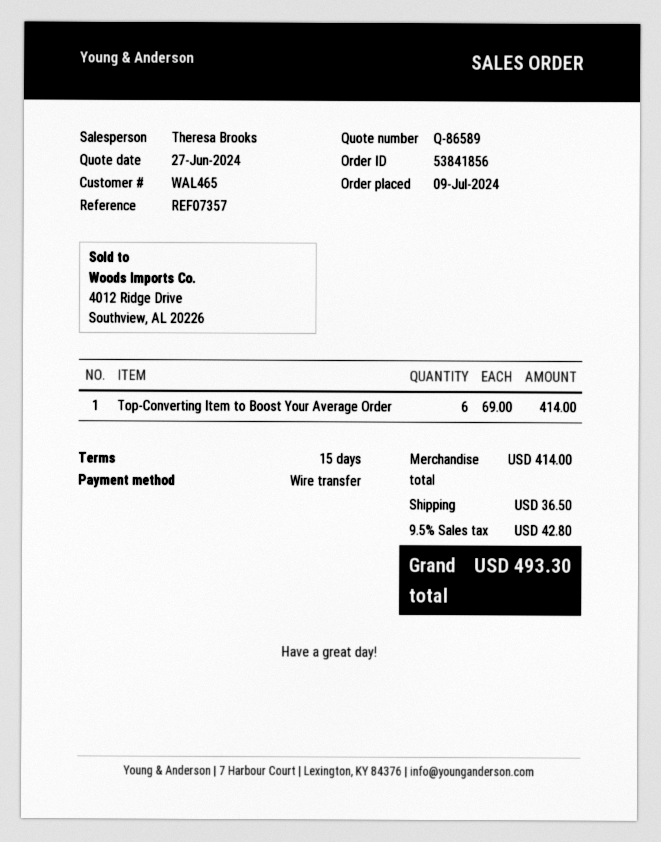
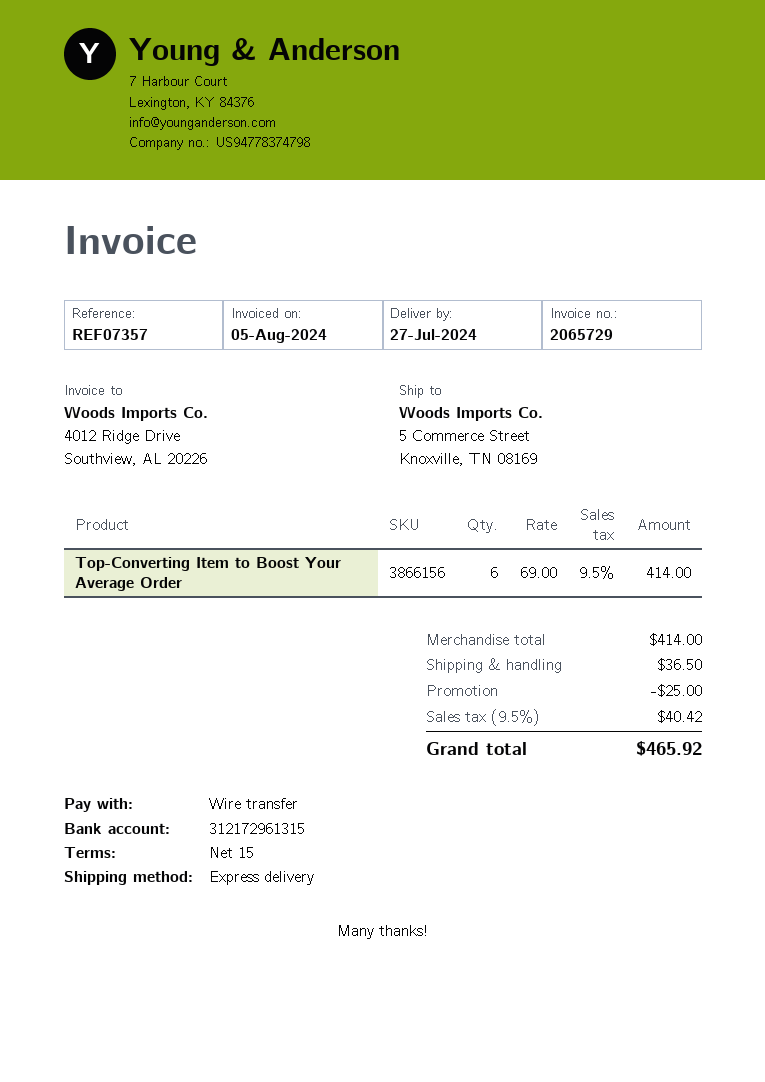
discount: none -> 25.00
tax: 9.5% = 42.80 -> 9.5% = 40.42
total: 493.30 -> 465.92

